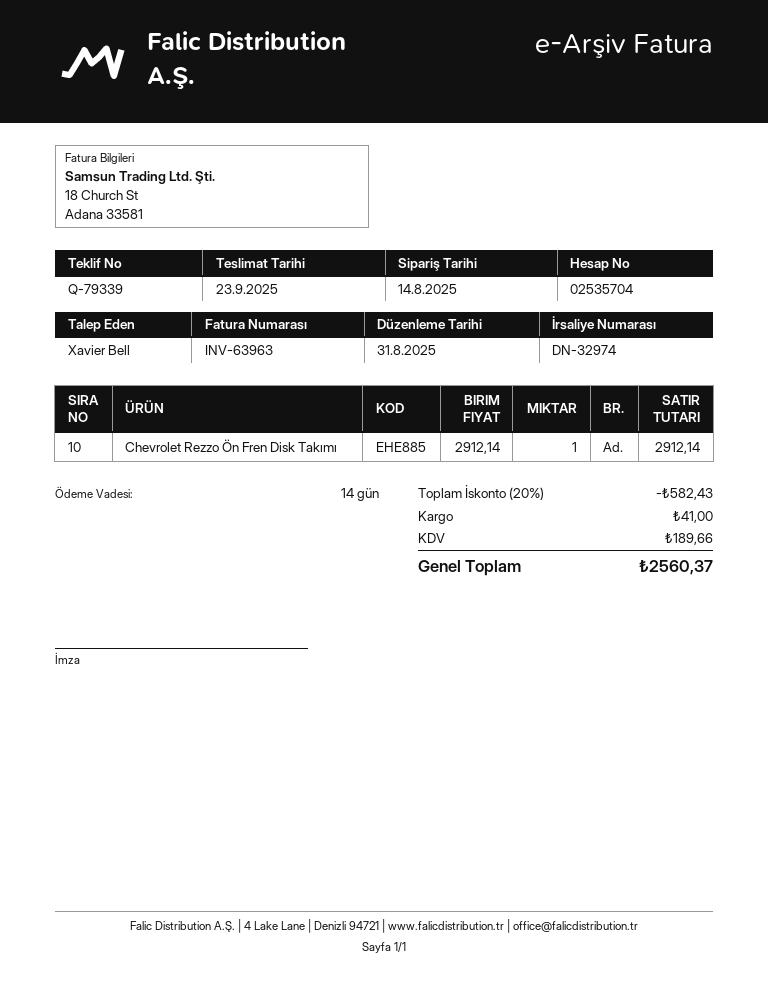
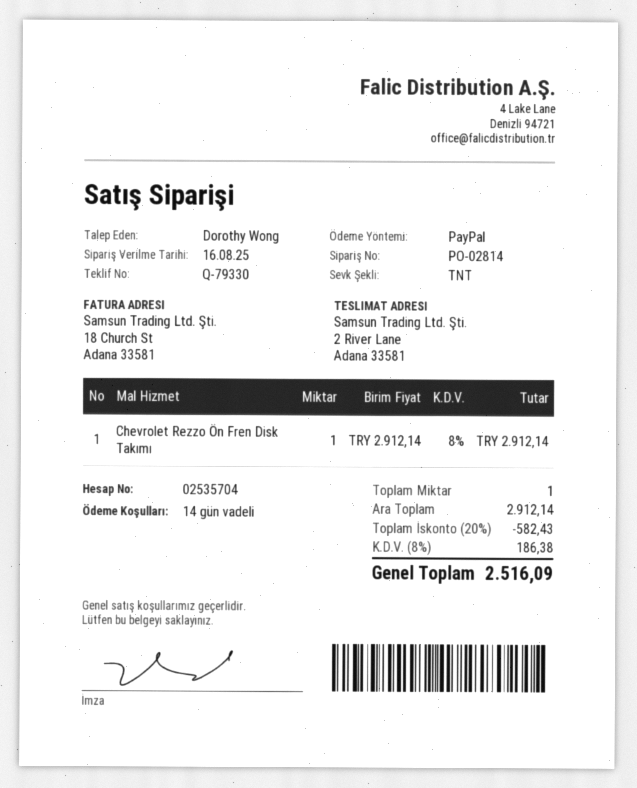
quote number: Q-79339 -> Q-79330
order date: 2025-08-14 -> 2025-08-16
ordered by: Xavier Bell -> Dorothy Wong
shipping: 41.00 -> none
tax: 189.66 -> 186.38
total: 2560.37 -> 2516.09

